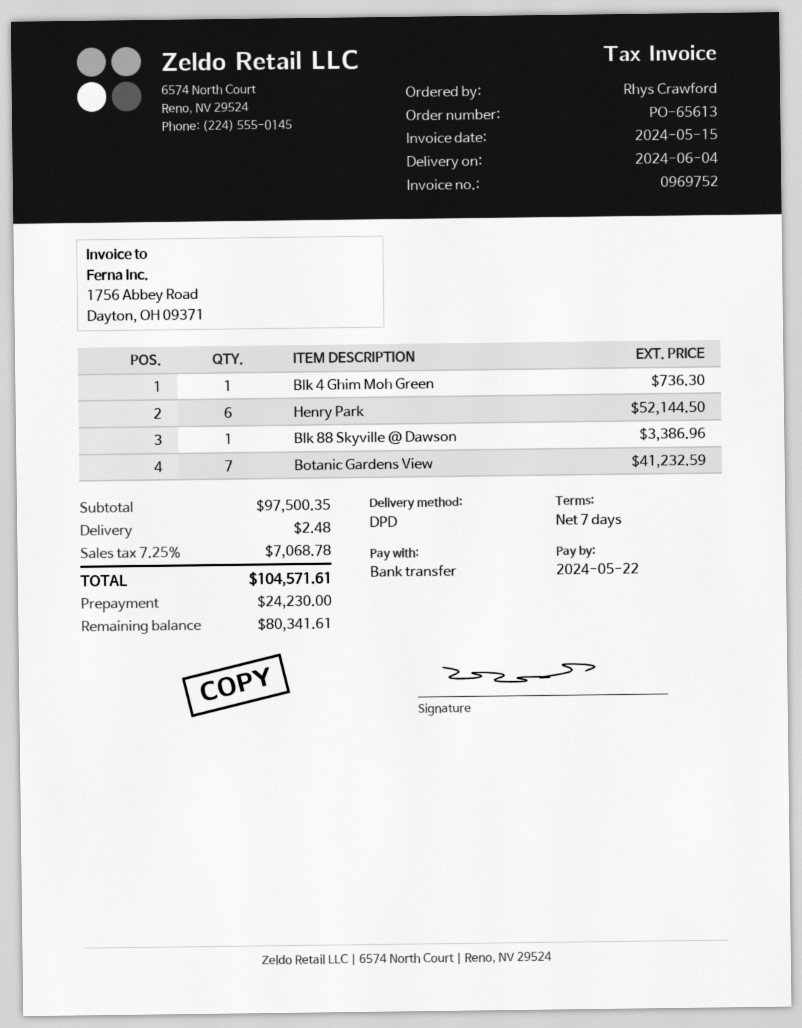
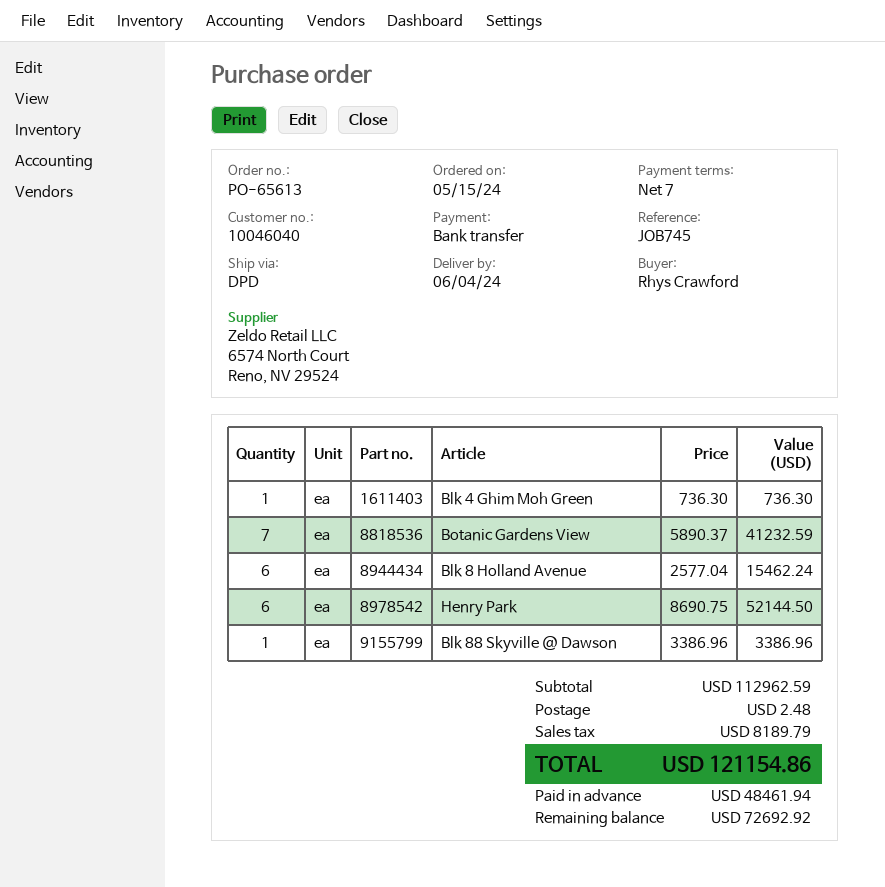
Blk 8 Holland Avenue: none -> 6 for 15462.24
subtotal: 97500.35 -> 112962.59
tax: 7068.78 -> 8189.79
total: 104571.61 -> 121154.86
deposit: 24230.00 -> 48461.94
balance: 80341.61 -> 72692.92

